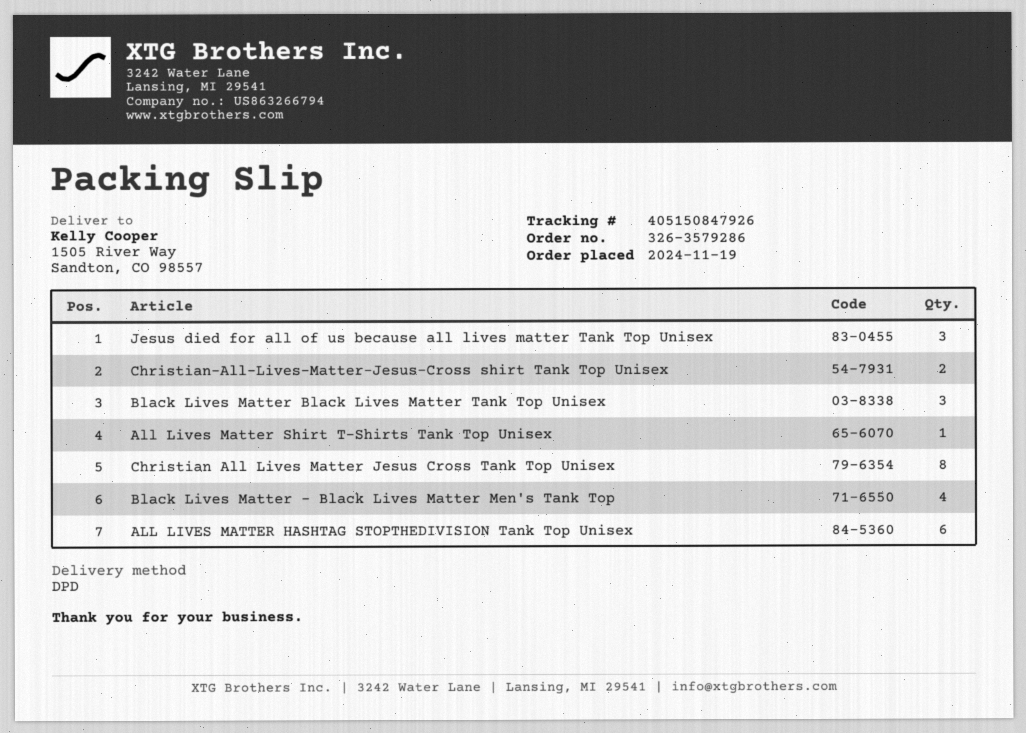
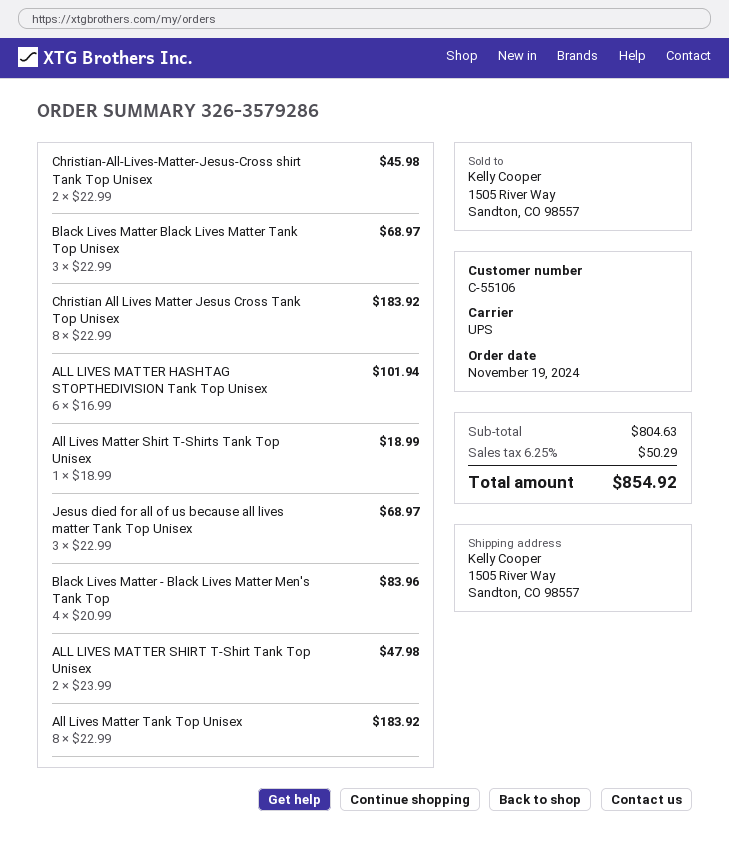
shipping method: DPD -> UPS
ALL LIVES MATTER SHIRT T-Shirt Tank Top Unisex: none -> 2
All Lives Matter Tank Top Unisex: none -> 8

